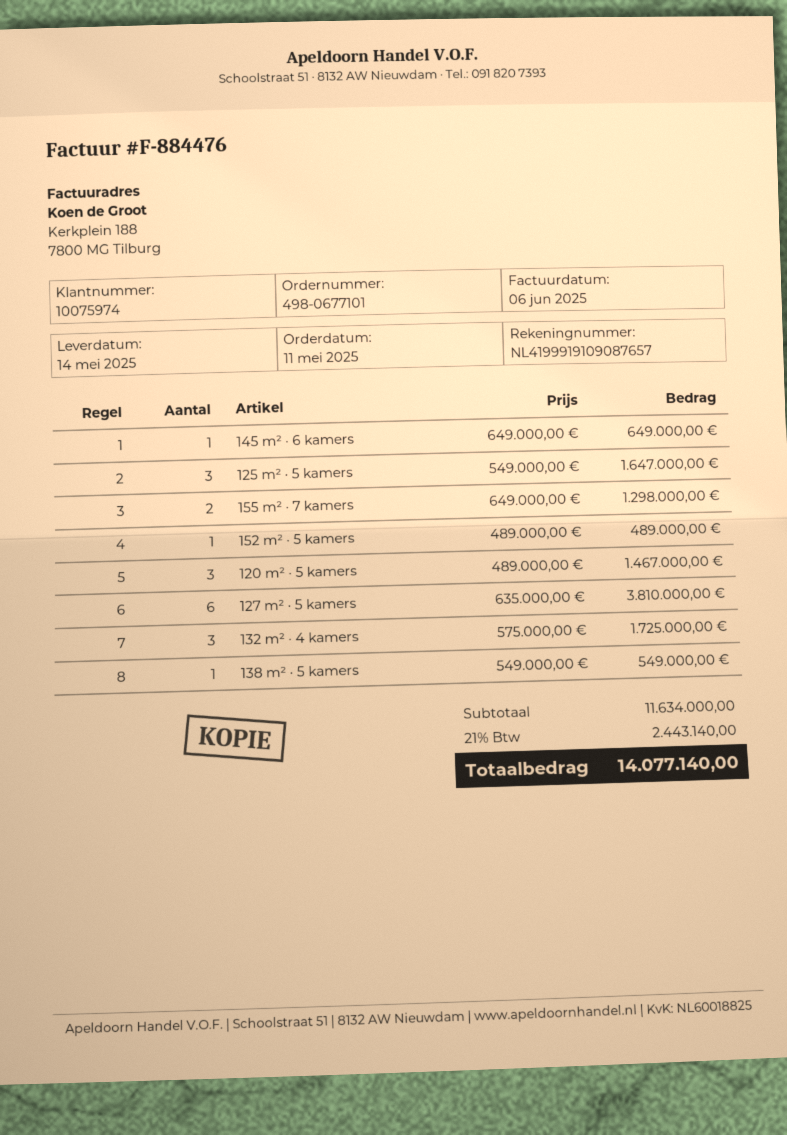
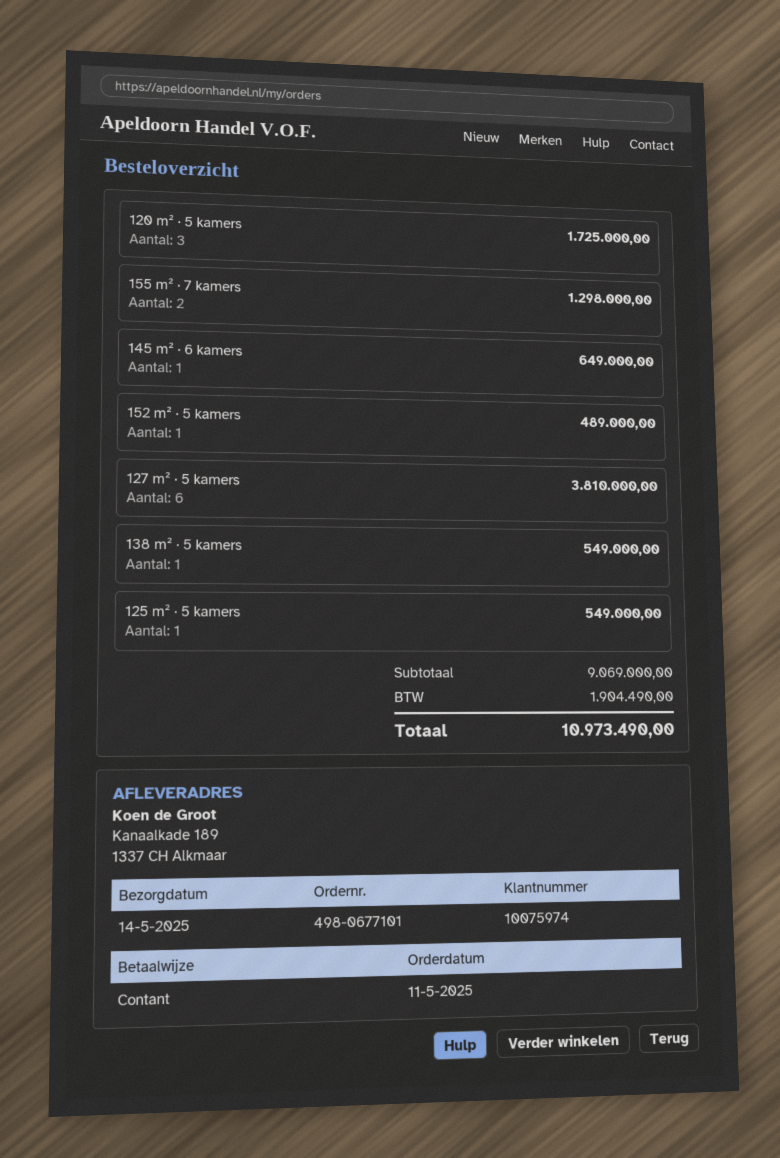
125 m² · 5 kamers: 3 for 1647000.00 -> 1 for 549000.00
120 m² · 5 kamers: 3 for 1467000.00 -> 3 for 1725000.00
132 m² · 4 kamers: 3 for 1725000.00 -> none
subtotal: 11634000.00 -> 9069000.00
tax: 2443140.00 -> 1904490.00
total: 14077140.00 -> 10973490.00

